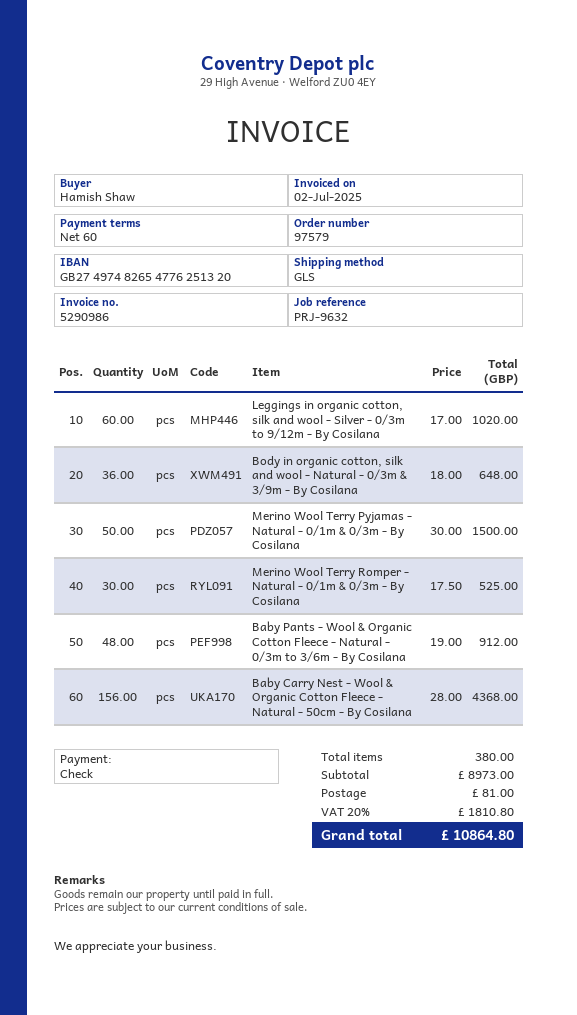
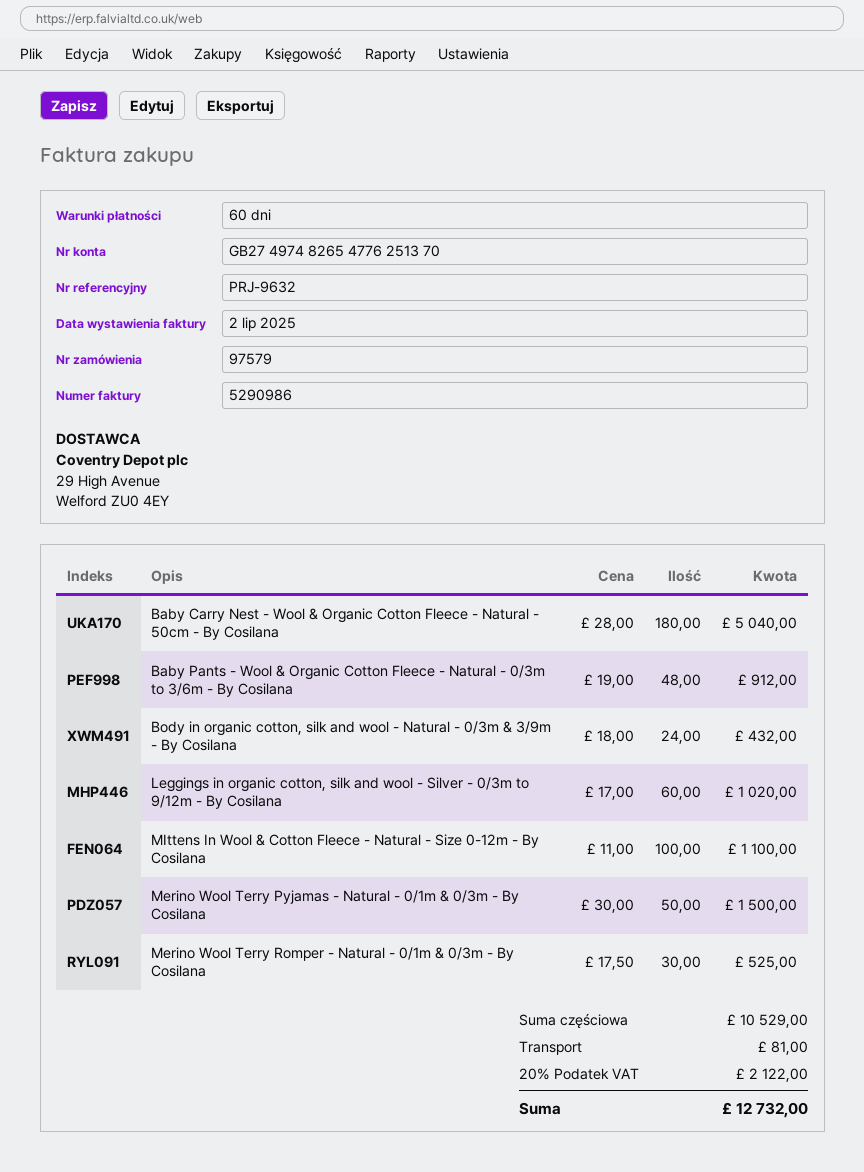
bank account: GB27497482654776251320 -> GB27497482654776251370
Body in organic cotton, silk and wool - Natural - 0/3m & 3/9m - By Cosilana: 36 x 18.00 = 648.00 -> 24 x 18.00 = 432.00
Baby Carry Nest - Wool & Organic Cotton Fleece - Natural - 50cm - By Cosilana: 156 x 28.00 = 4368.00 -> 180 x 28.00 = 5040.00
MIttens In Wool & Cotton Fleece - Natural - Size 0-12m - By Cosilana: none -> 100 x 11.00 = 1100.00
subtotal: 8973.00 -> 10529.00
tax: 20% = 1810.80 -> 20% = 2122.00
total: 10864.80 -> 12732.00

